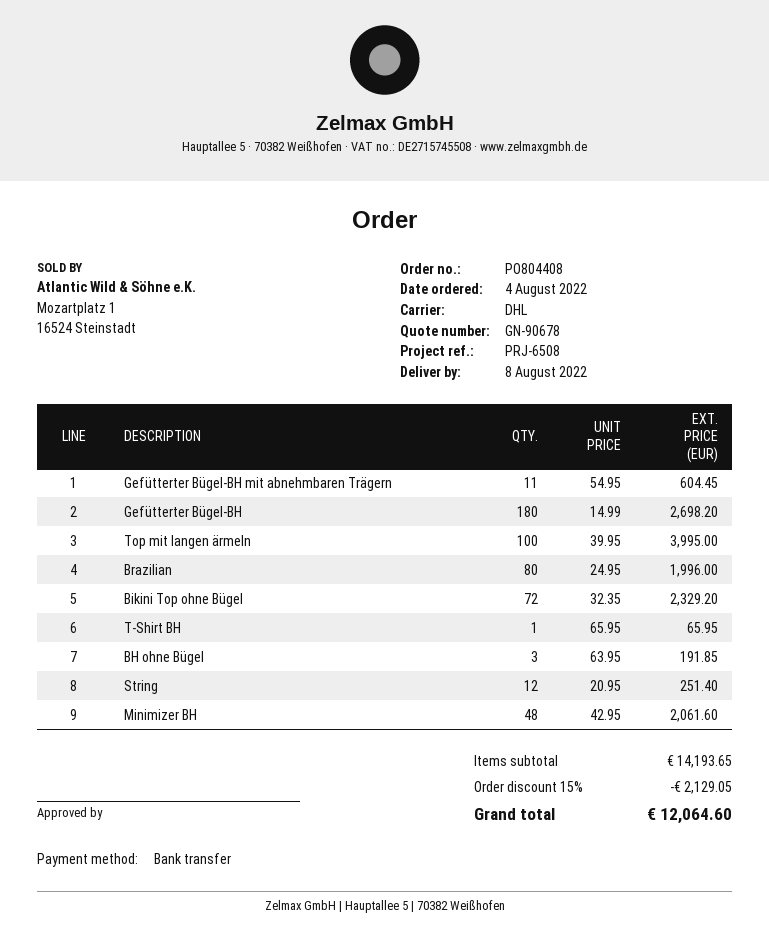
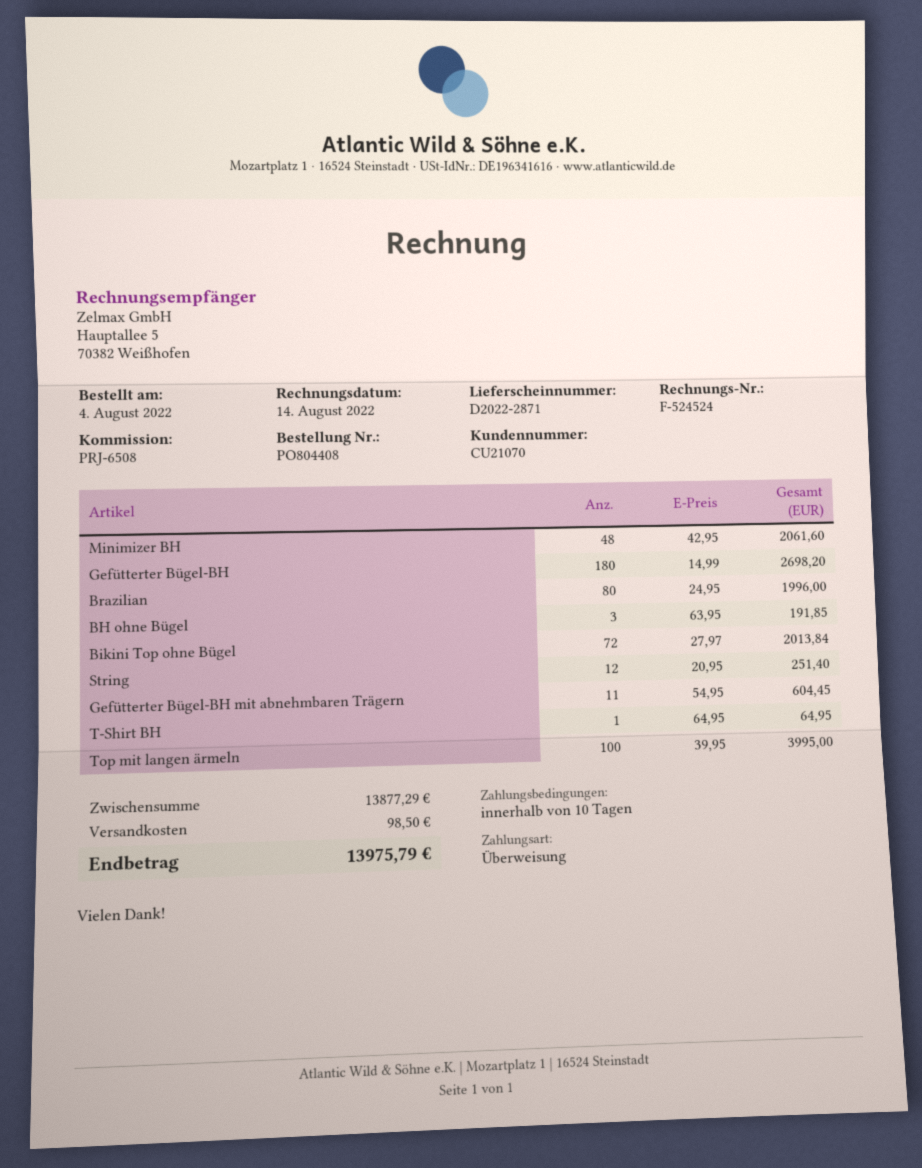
Bikini Top ohne Bügel: 72 x 32.35 = 2329.20 -> 72 x 27.97 = 2013.84
T-Shirt BH: 1 x 65.95 = 65.95 -> 1 x 64.95 = 64.95
subtotal: 14193.65 -> 13877.29
discount: 15% = 2129.05 -> none
shipping: none -> 98.50
total: 12064.60 -> 13975.79

